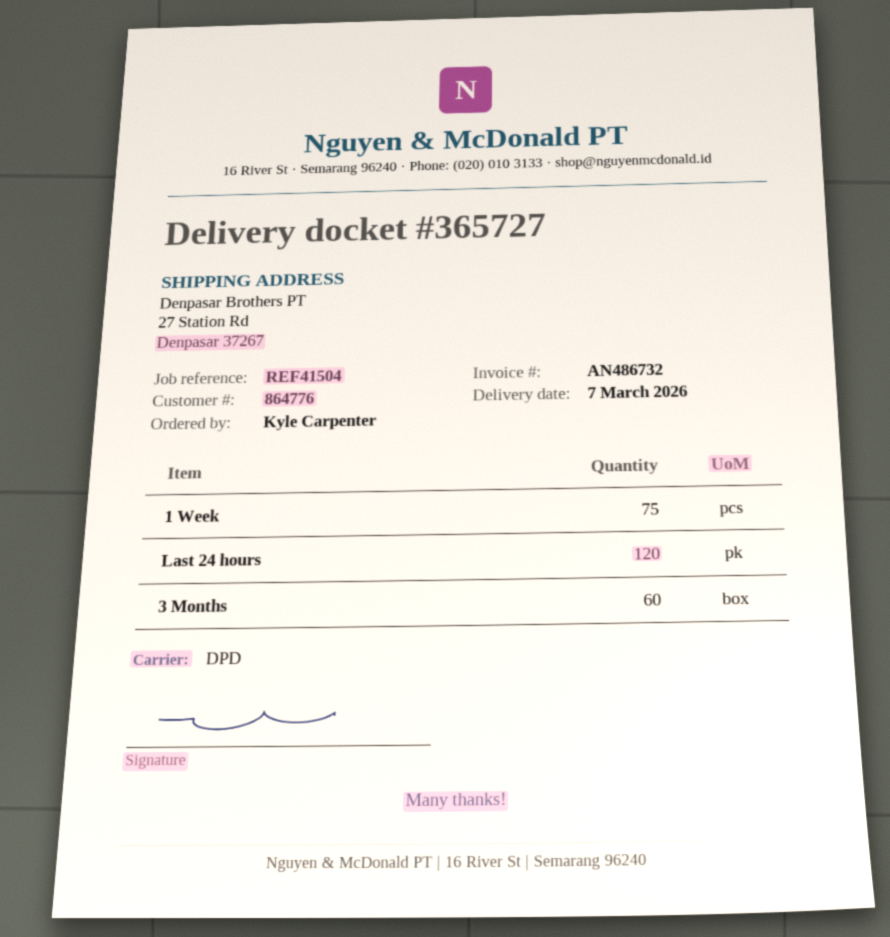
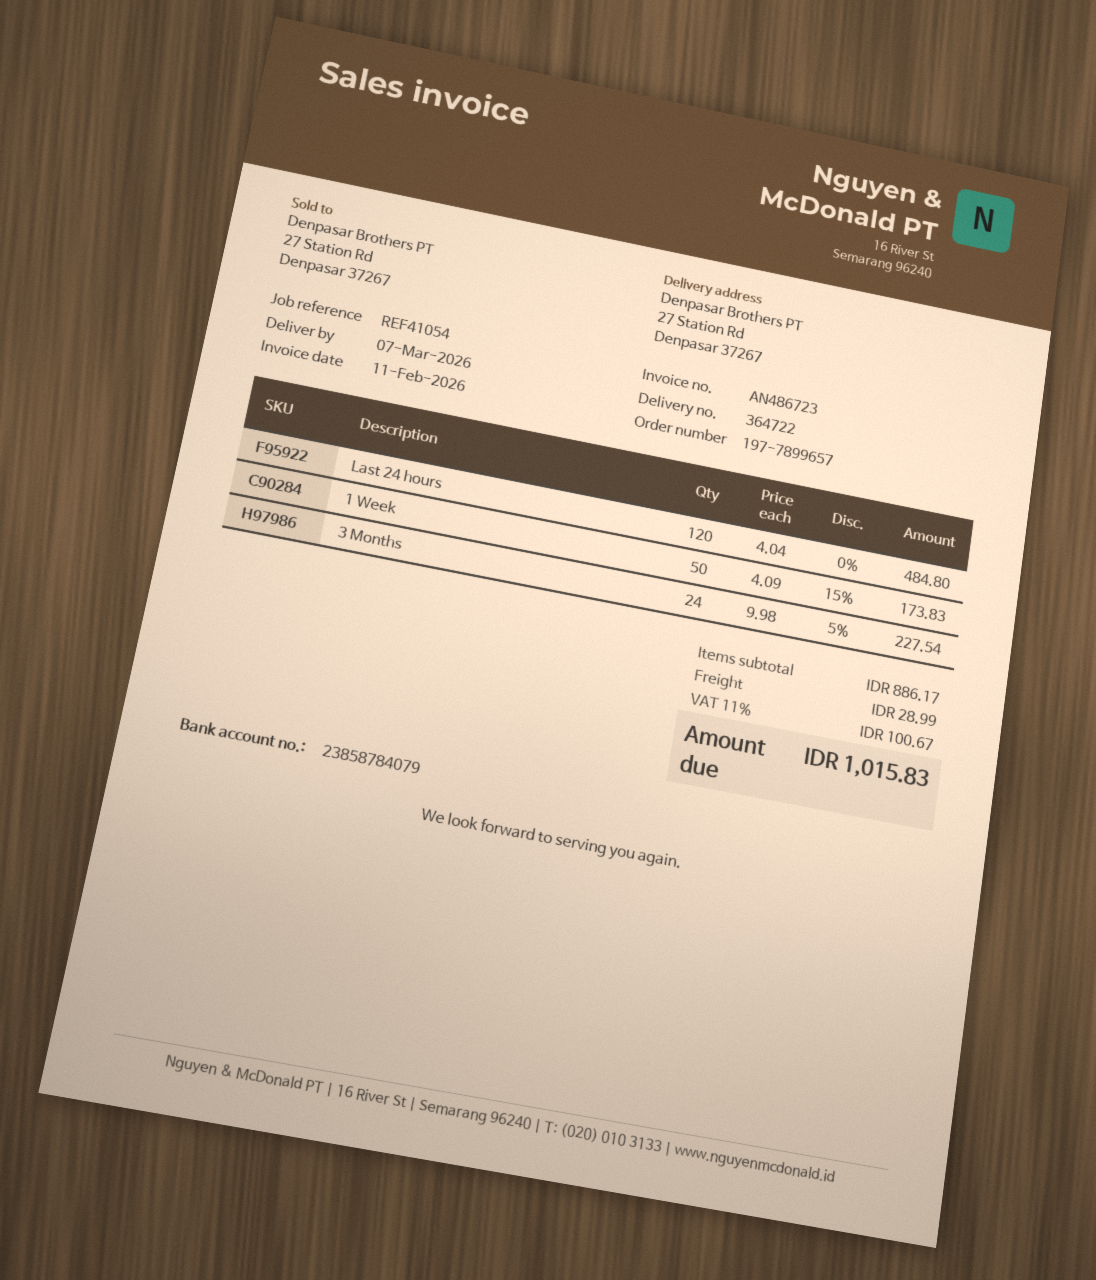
delivery note number: 365727 -> 364722
invoice number: AN486732 -> AN486723
reference: REF41504 -> REF41054
1 Week: 75 -> 50
3 Months: 60 -> 24

